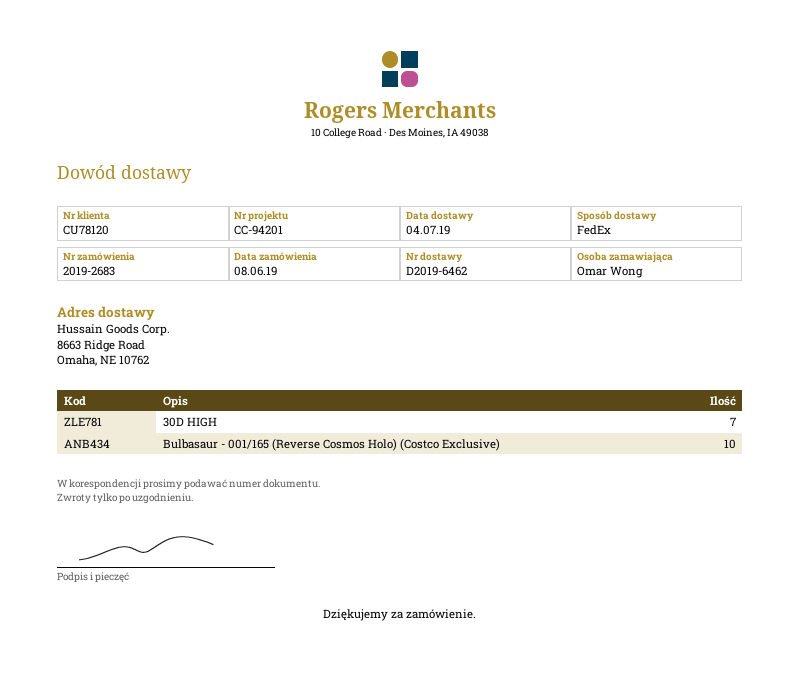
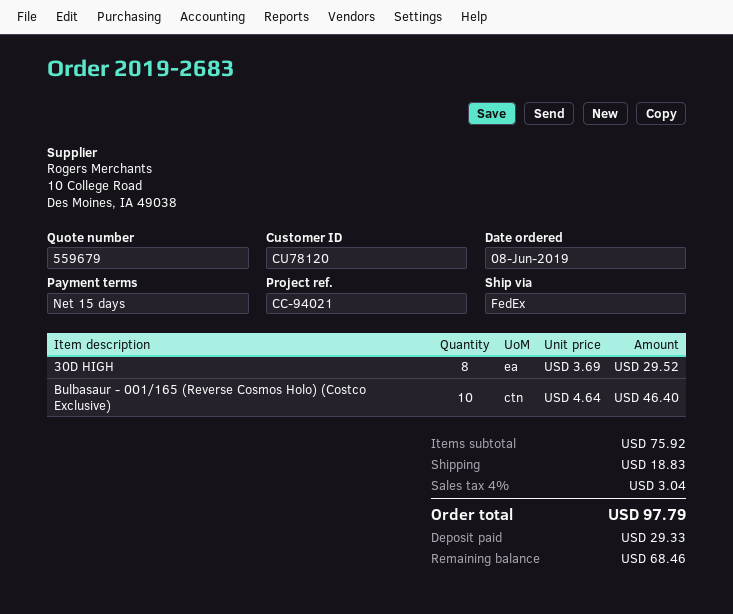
reference: CC-94201 -> CC-94021
30D HIGH: 7 -> 8

